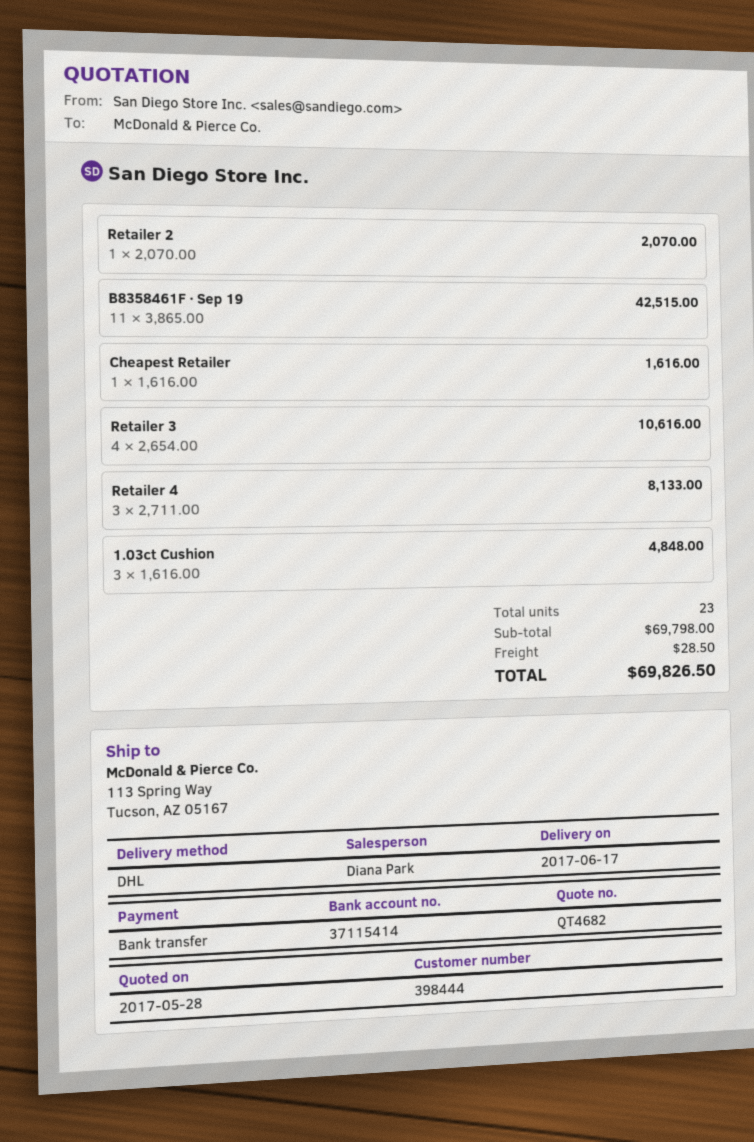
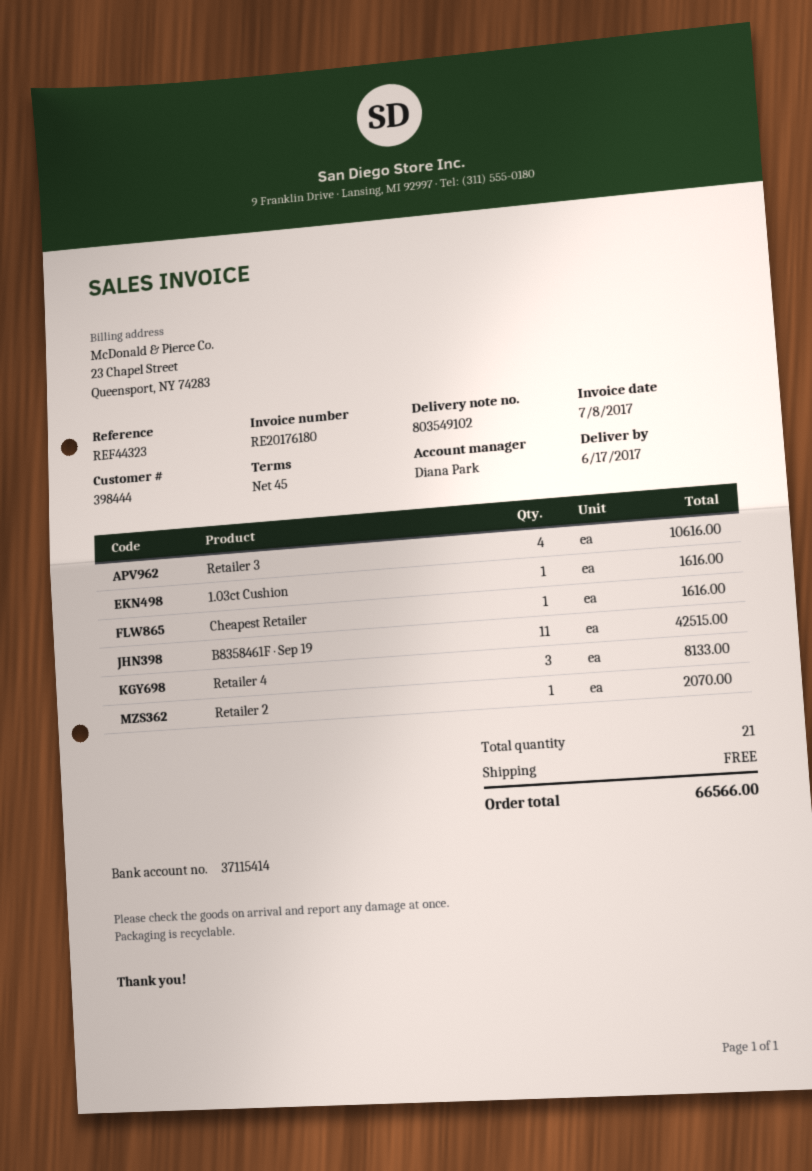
1.03ct Cushion: 3 for 4848.00 -> 1 for 1616.00
total quantity: 23 -> 21
shipping: 28.50 -> 0.00
total: 69826.50 -> 66566.00

